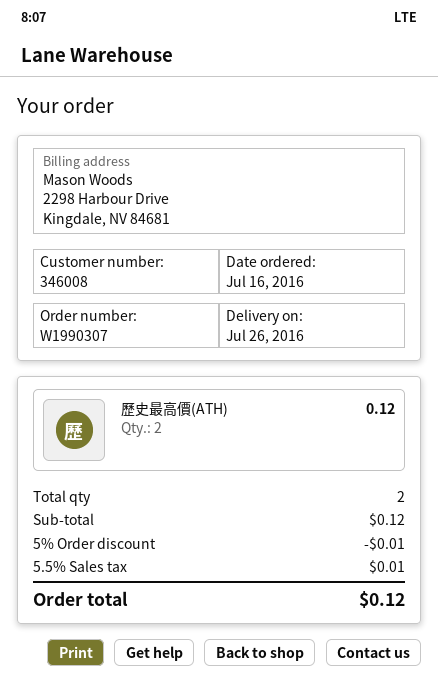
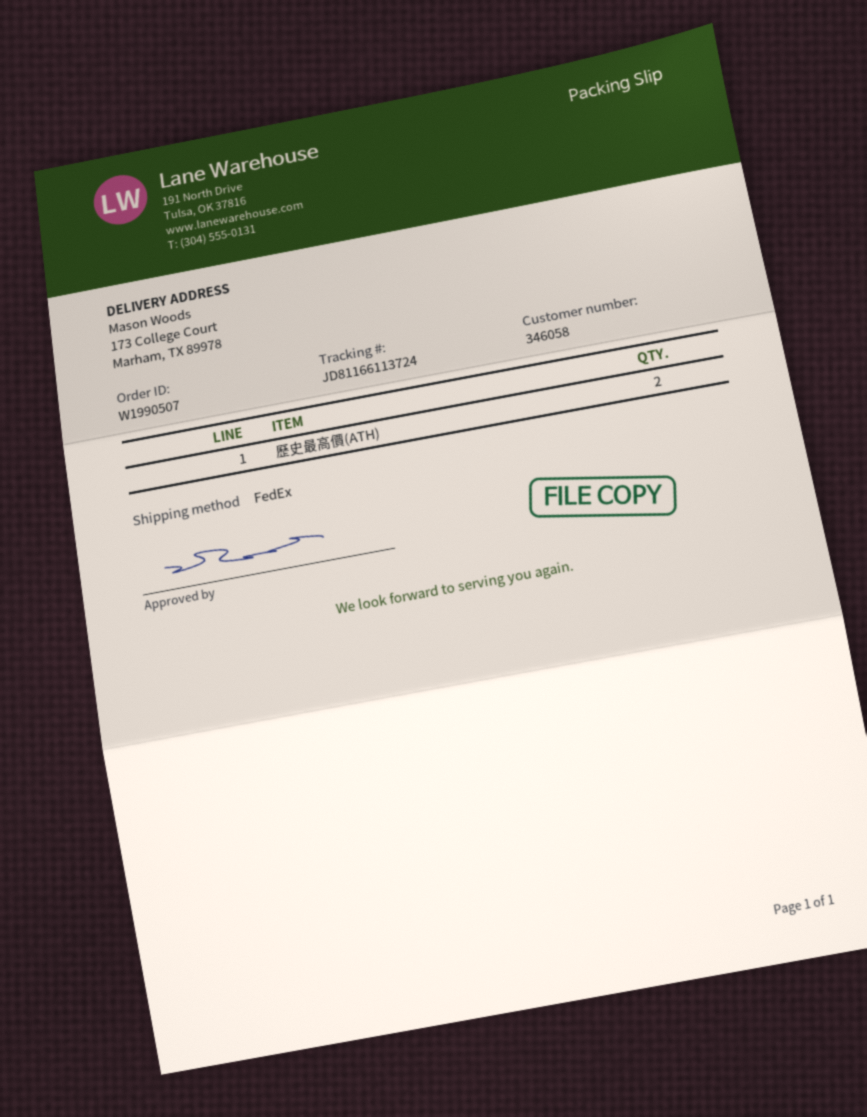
order number: W1990307 -> W1990507
customer number: 346008 -> 346058

